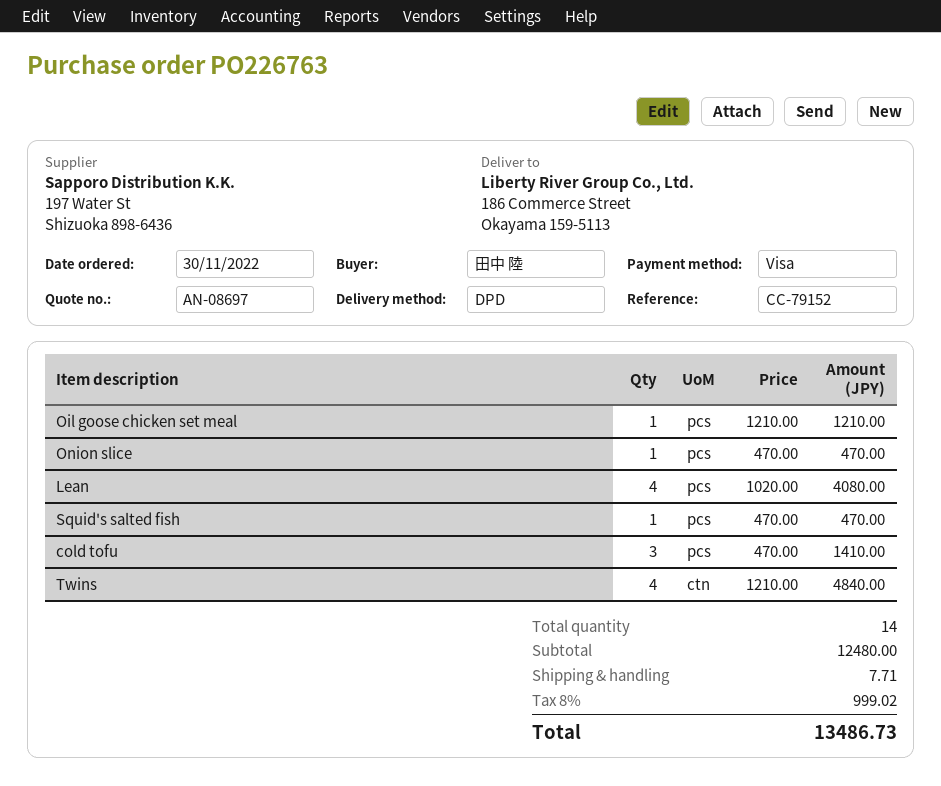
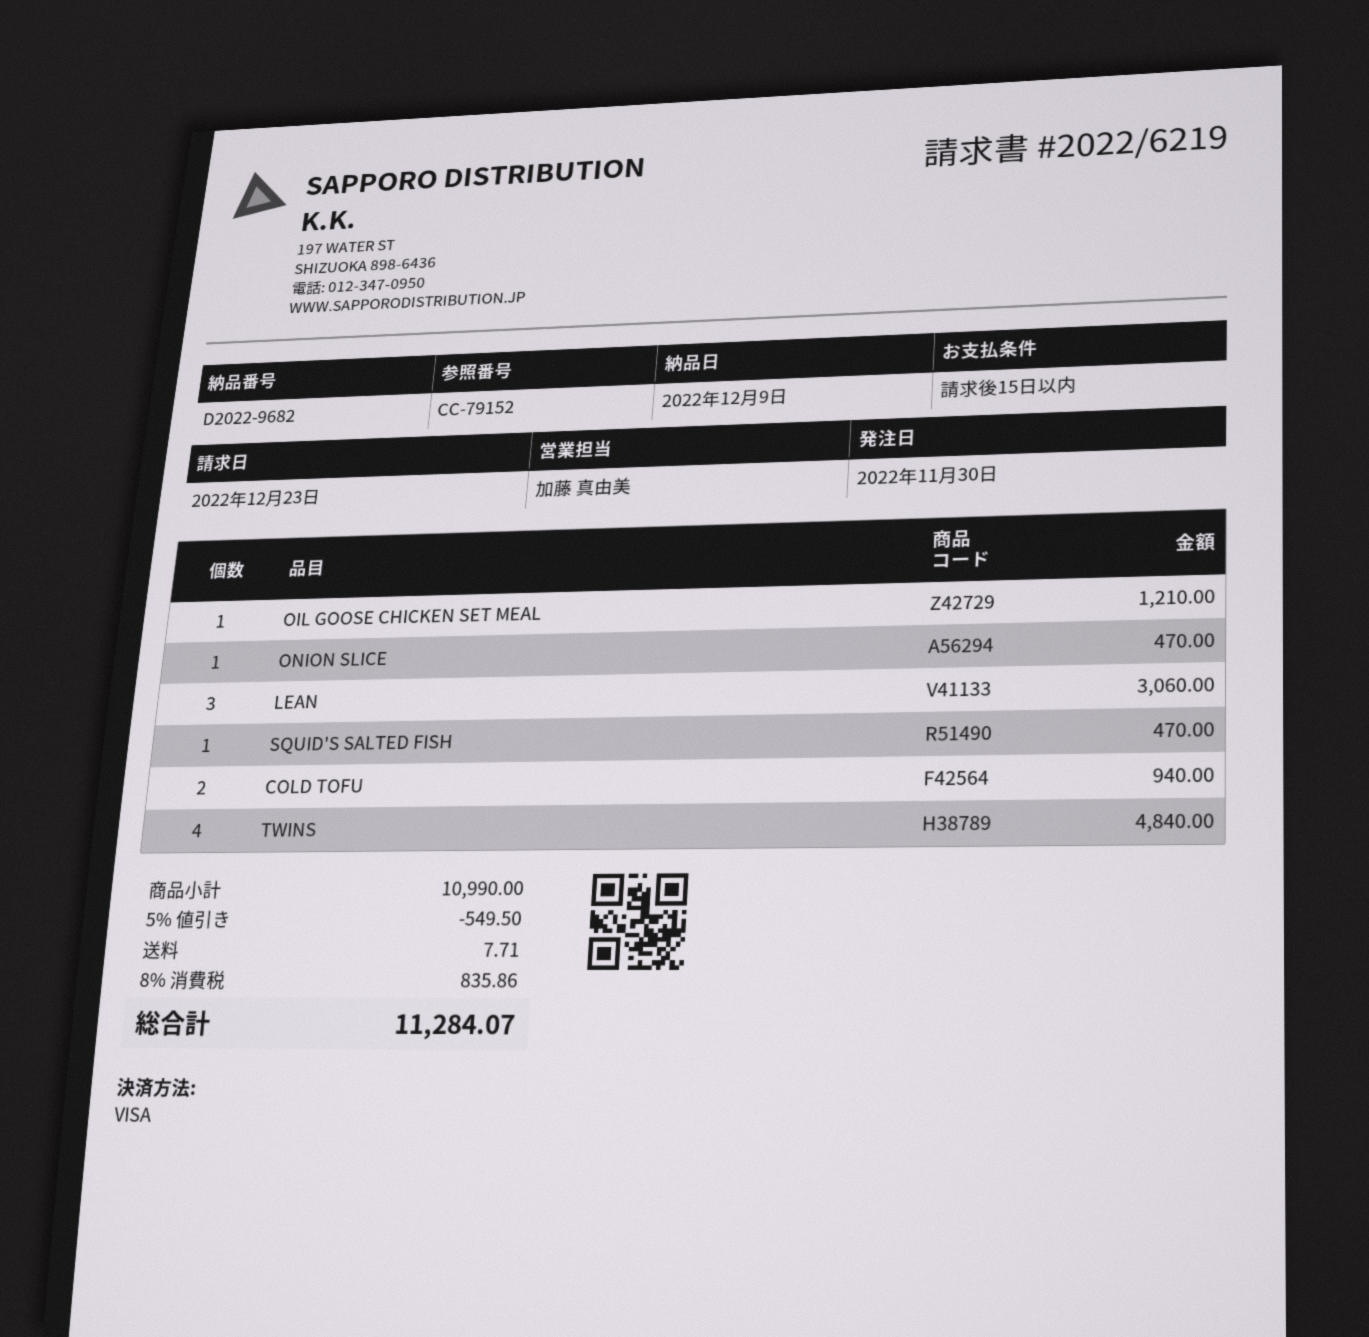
Lean: 4 for 4080.00 -> 3 for 3060.00
cold tofu: 3 for 1410.00 -> 2 for 940.00
subtotal: 12480.00 -> 10990.00
discount: none -> 5% = 549.50
tax: 8% = 999.02 -> 8% = 835.86
total: 13486.73 -> 11284.07

